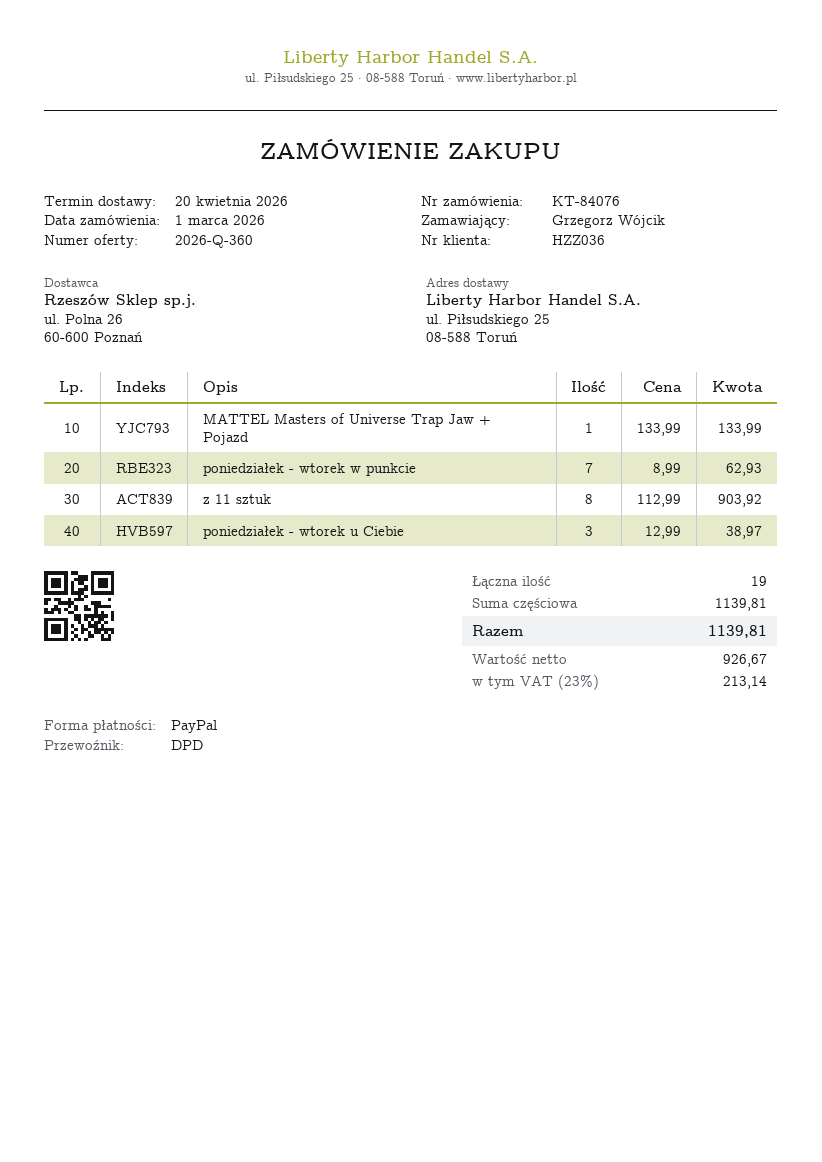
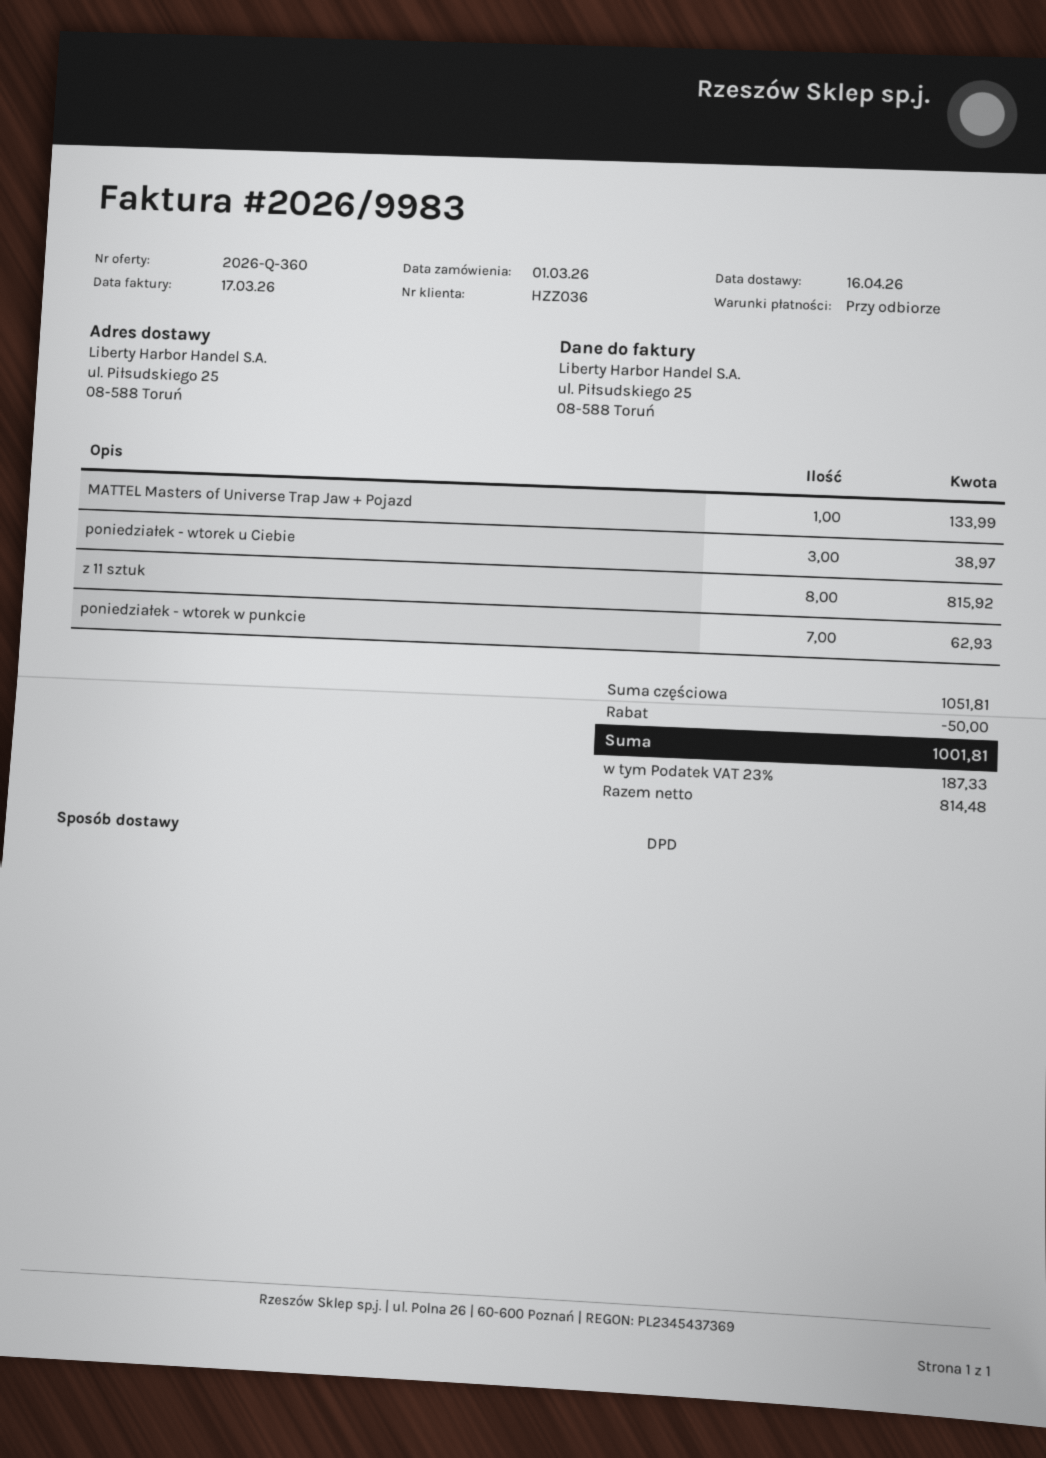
delivery date: 2026-04-20 -> 2026-04-16
z 11 sztuk: 8 for 903.92 -> 8 for 815.92
subtotal: 1139.81 -> 1051.81
discount: none -> 50.00
net: 926.67 -> 814.48
tax: 23% = 213.14 -> 23% = 187.33
total: 1139.81 -> 1001.81

